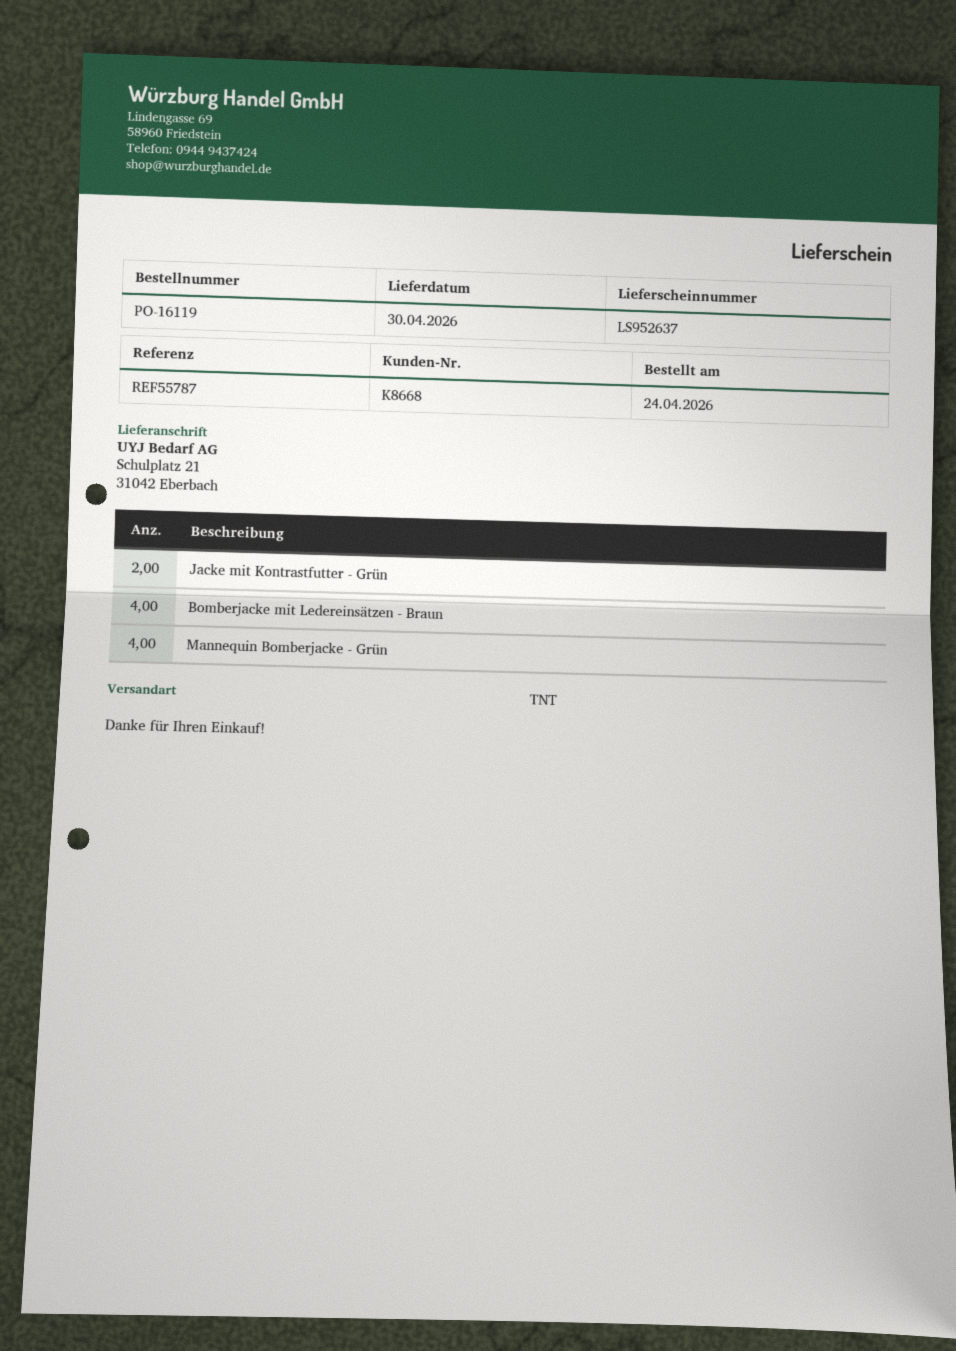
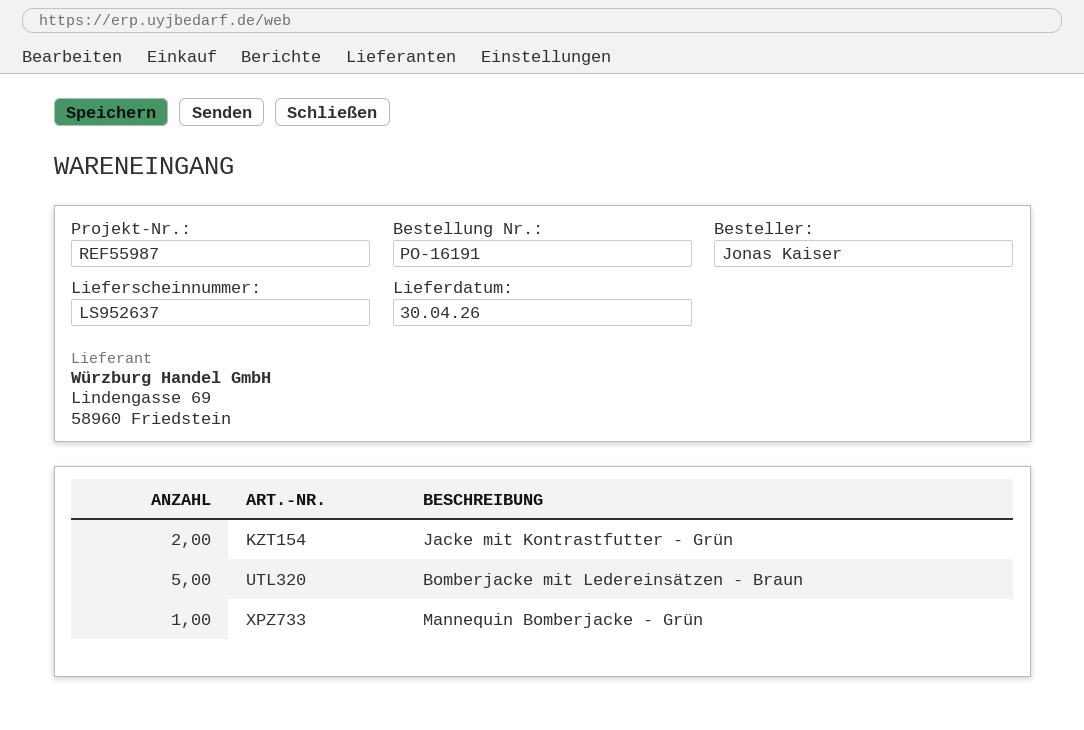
order number: PO-16119 -> PO-16191
reference: REF55787 -> REF55987
Bomberjacke mit Ledereinsätzen - Braun: 4 -> 5
Mannequin Bomberjacke - Grün: 4 -> 1

